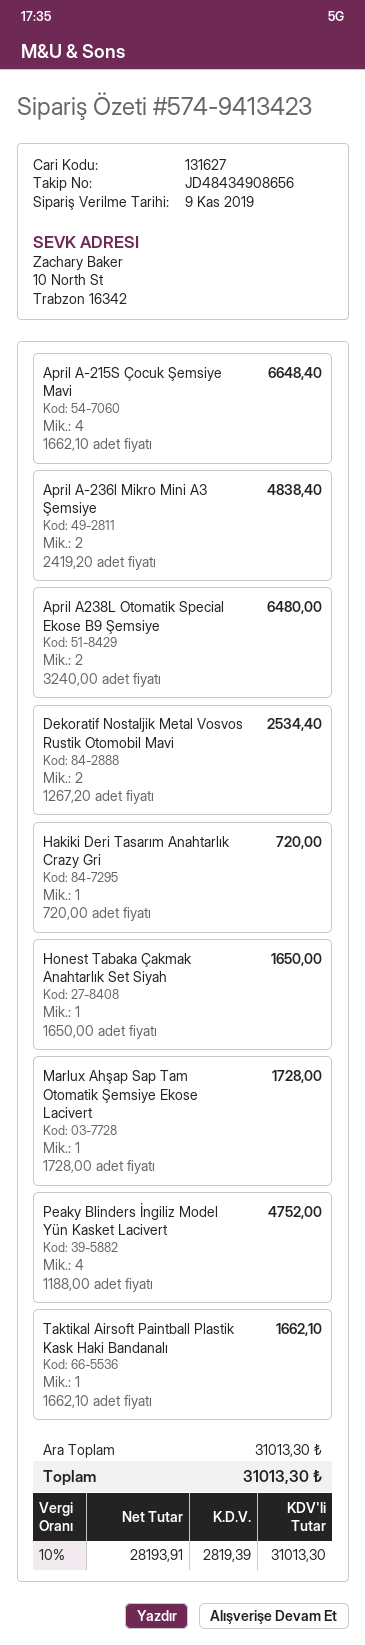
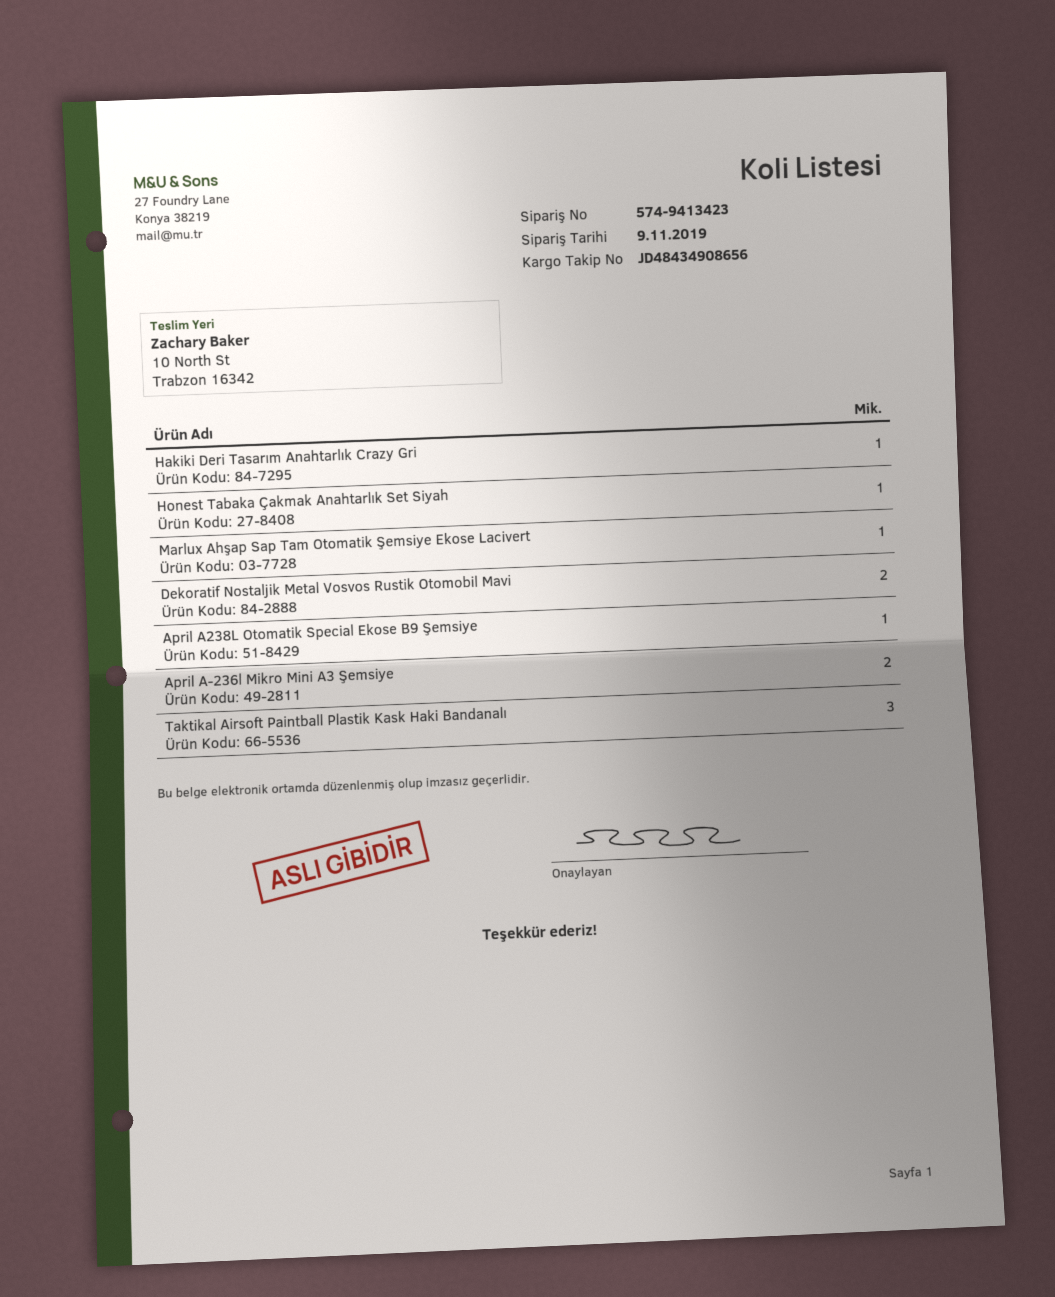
April A-215S Çocuk Şemsiye Mavi: 4 -> none
April A238L Otomatik Special Ekose B9 Şemsiye: 2 -> 1
Peaky Blinders İngiliz Model Yün Kasket Lacivert: 4 -> none
Taktikal Airsoft Paintball Plastik Kask Haki Bandanalı: 1 -> 3

